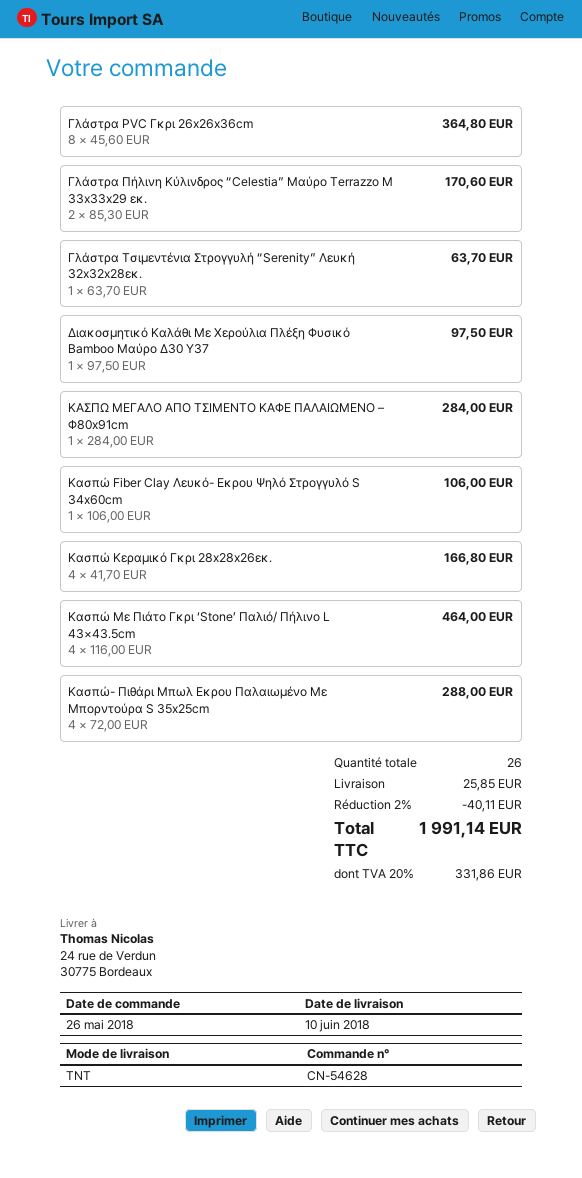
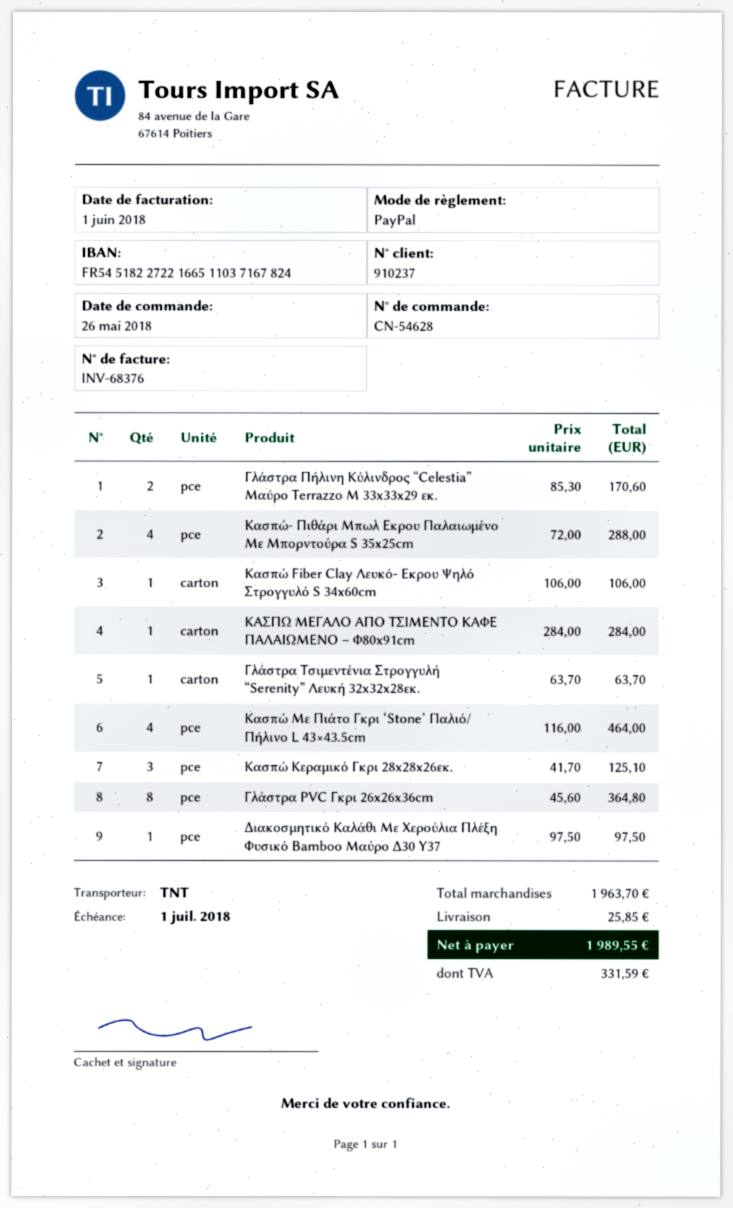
Κασπώ Κεραμικό Γκρι 28x28x26εκ.: 4 x 41.70 = 166.80 -> 3 x 41.70 = 125.10
discount: 2% = 40.11 -> none
tax: 331.86 -> 331.59
total: 1991.14 -> 1989.55

